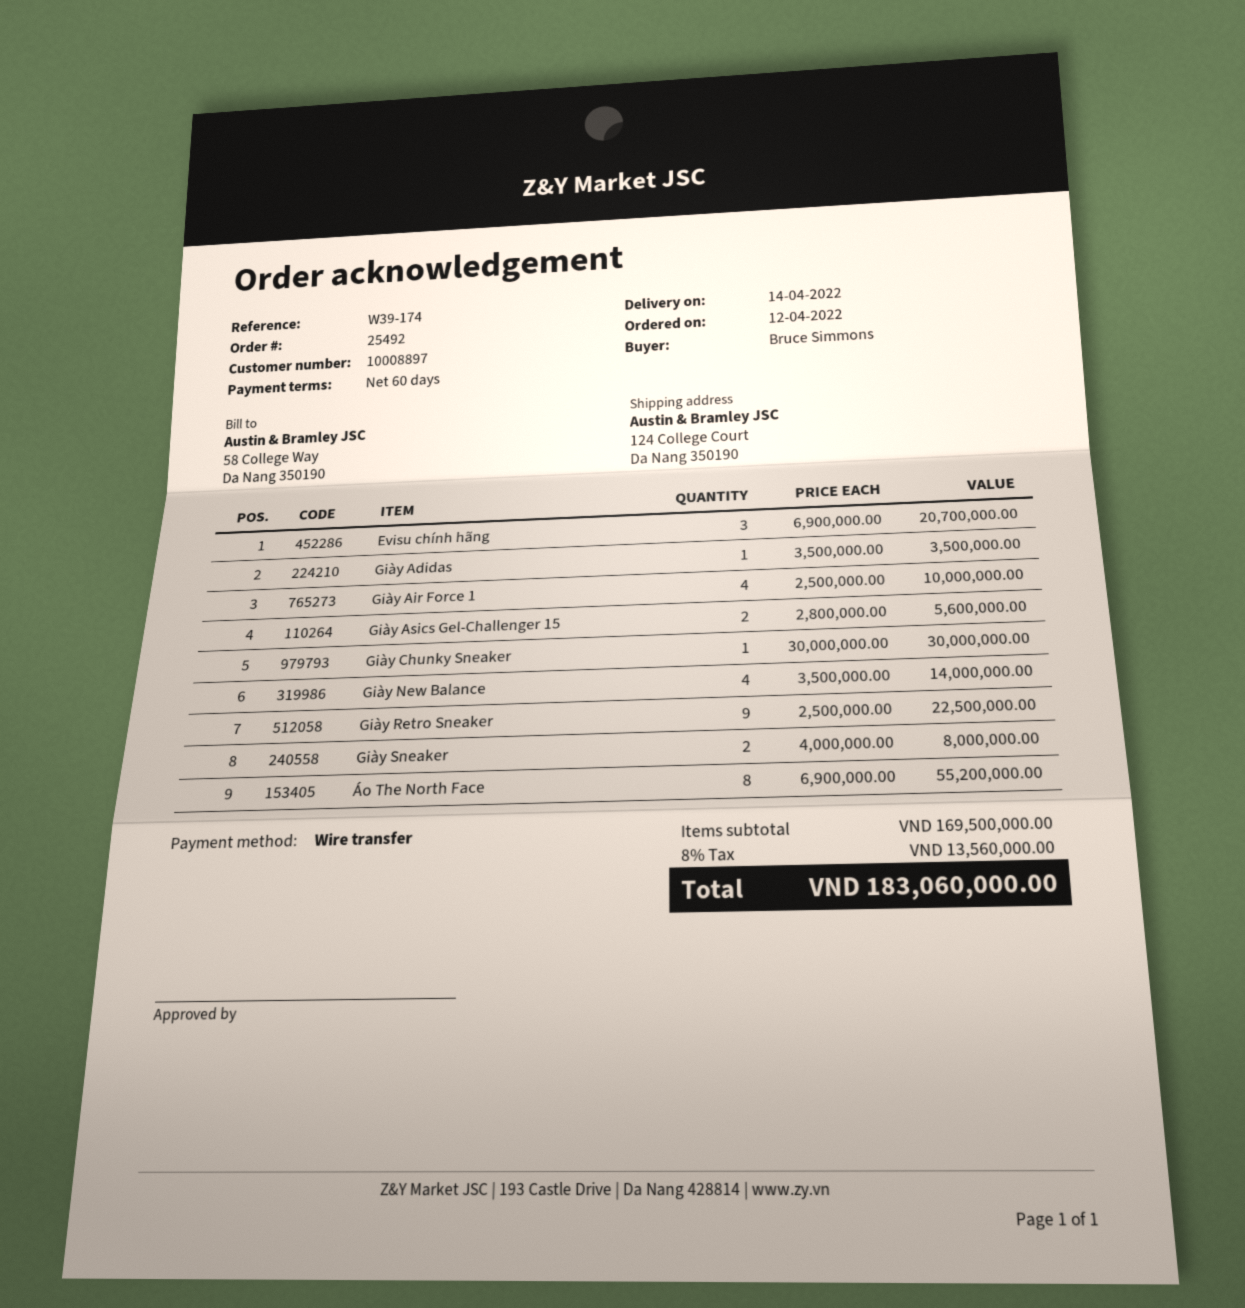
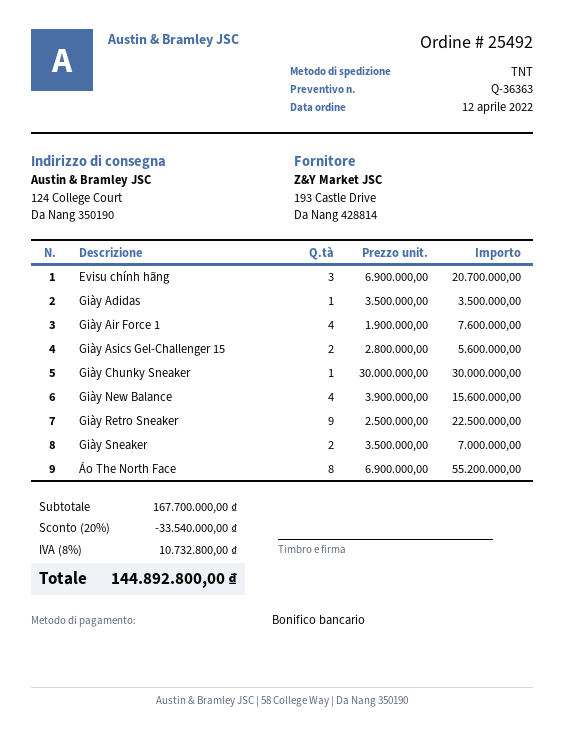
Giày Air Force 1: 4 x 2500000.00 = 10000000.00 -> 4 x 1900000.00 = 7600000.00
Giày New Balance: 4 x 3500000.00 = 14000000.00 -> 4 x 3900000.00 = 15600000.00
Giày Sneaker: 2 x 4000000.00 = 8000000.00 -> 2 x 3500000.00 = 7000000.00
subtotal: 169500000.00 -> 167700000.00
discount: none -> 20% = 33540000.00
tax: 8% = 13560000.00 -> 8% = 10732800.00
total: 183060000.00 -> 144892800.00

